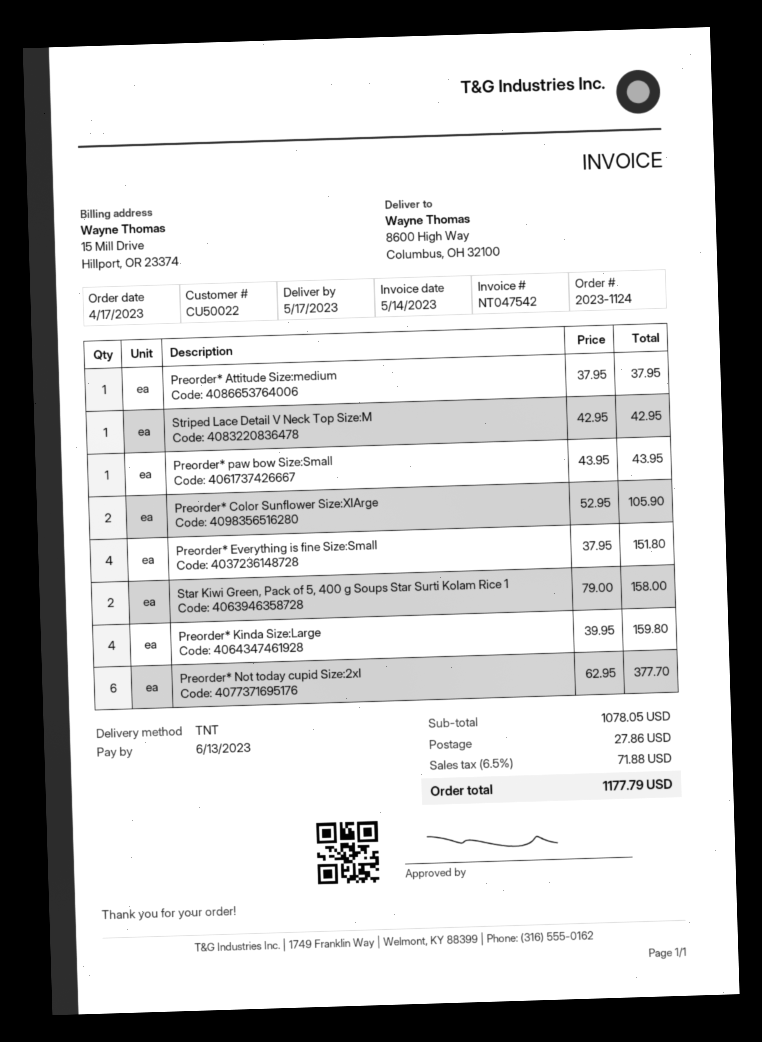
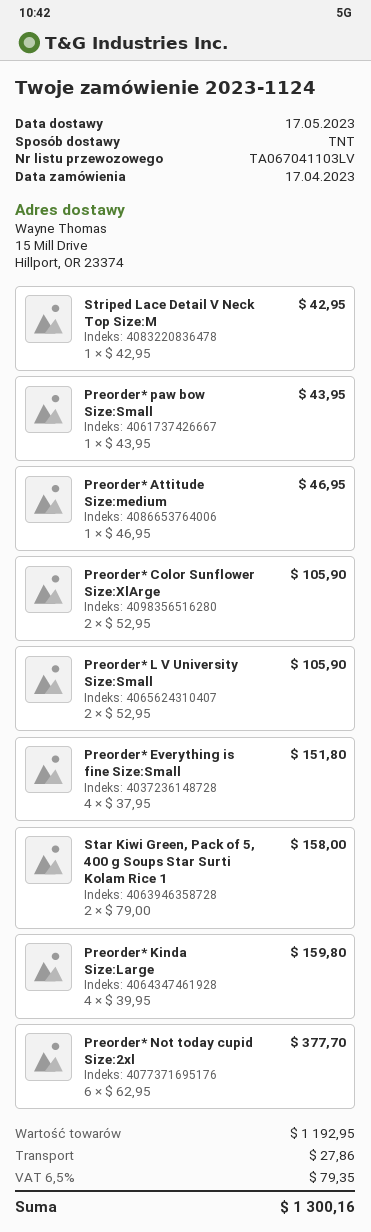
ship to: 8600 High Way, Columbus, OH 32100 -> 15 Mill Drive, Hillport, OR 23374
Preorder* Attitude Size:medium: 1 x 37.95 = 37.95 -> 1 x 46.95 = 46.95
Preorder* L V University Size:Small: none -> 2 x 52.95 = 105.90
subtotal: 1078.05 -> 1192.95
tax: 6.5% = 71.88 -> 6.5% = 79.35
total: 1177.79 -> 1300.16

